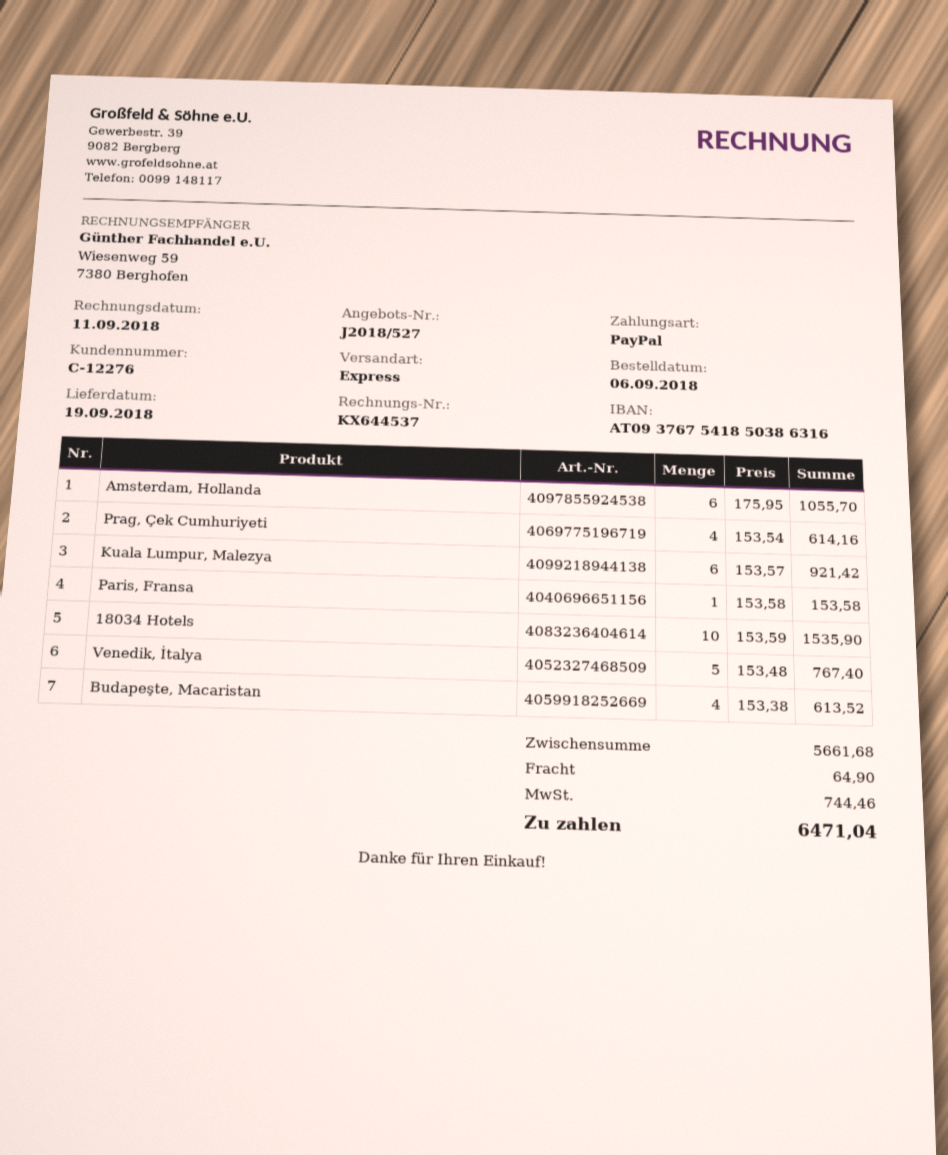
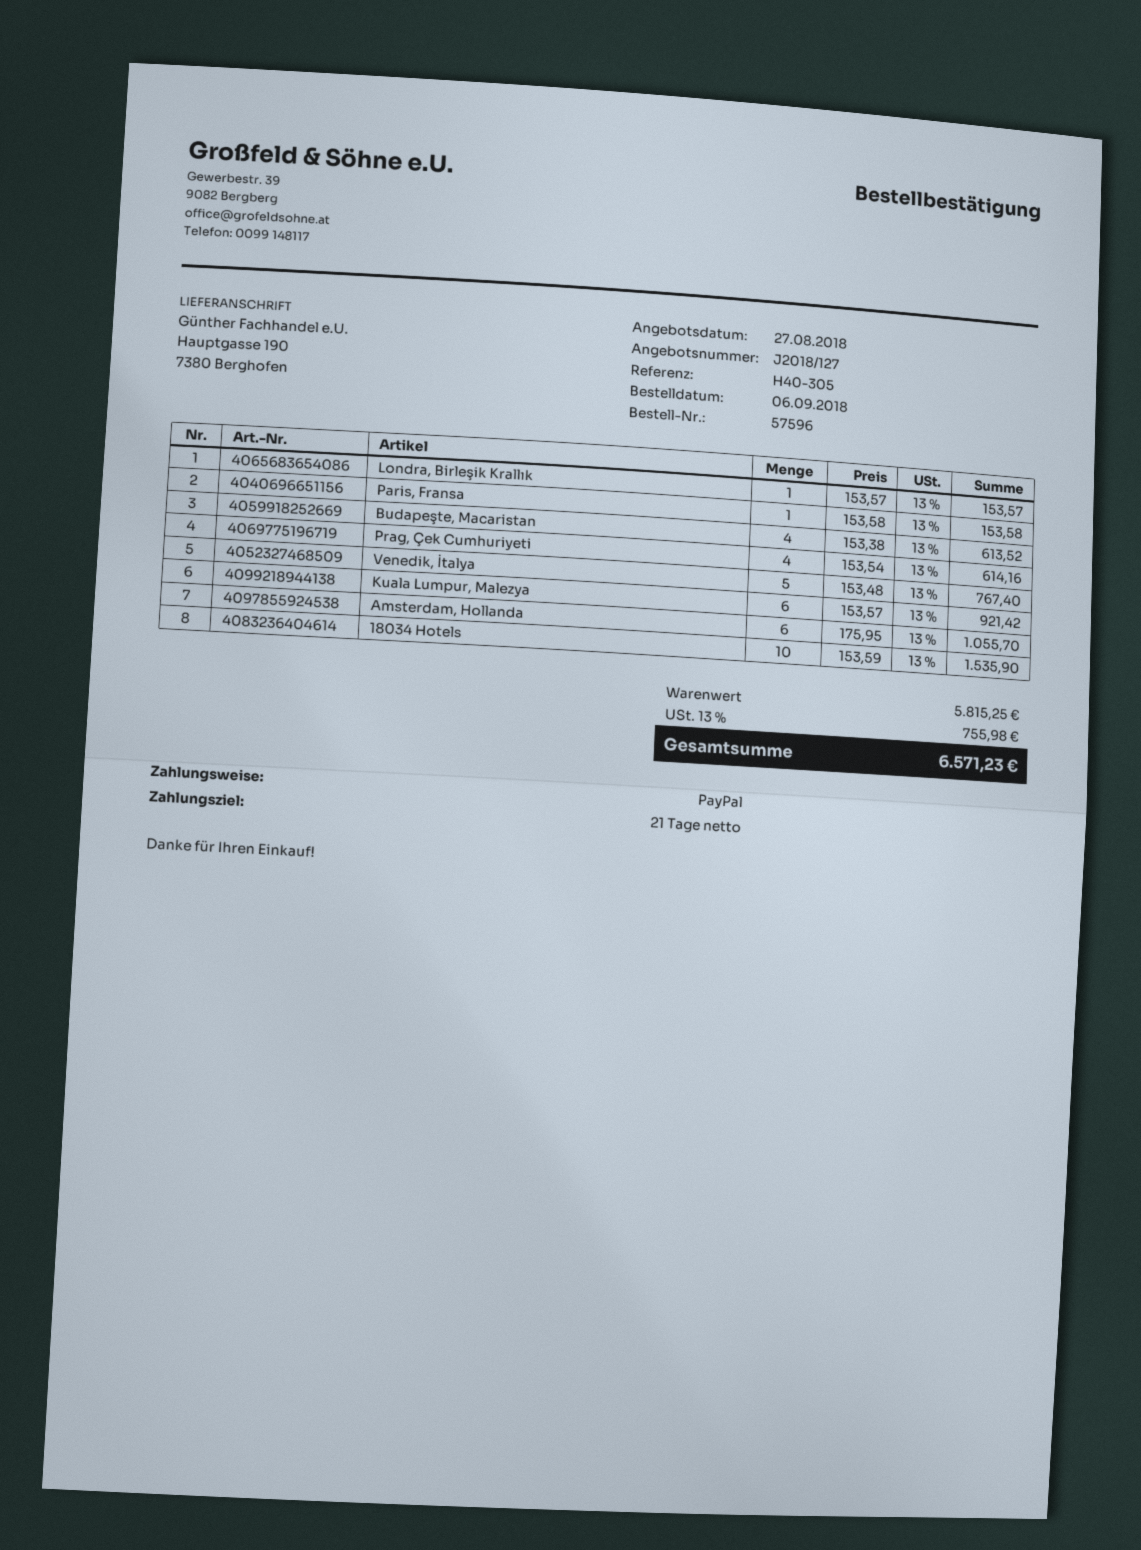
quote number: J2018/527 -> J2018/127
Londra, Birleşik Krallık: none -> 1 x 153.57 = 153.57
subtotal: 5661.68 -> 5815.25
shipping: 64.90 -> none
tax: 744.46 -> 755.98
total: 6471.04 -> 6571.23

